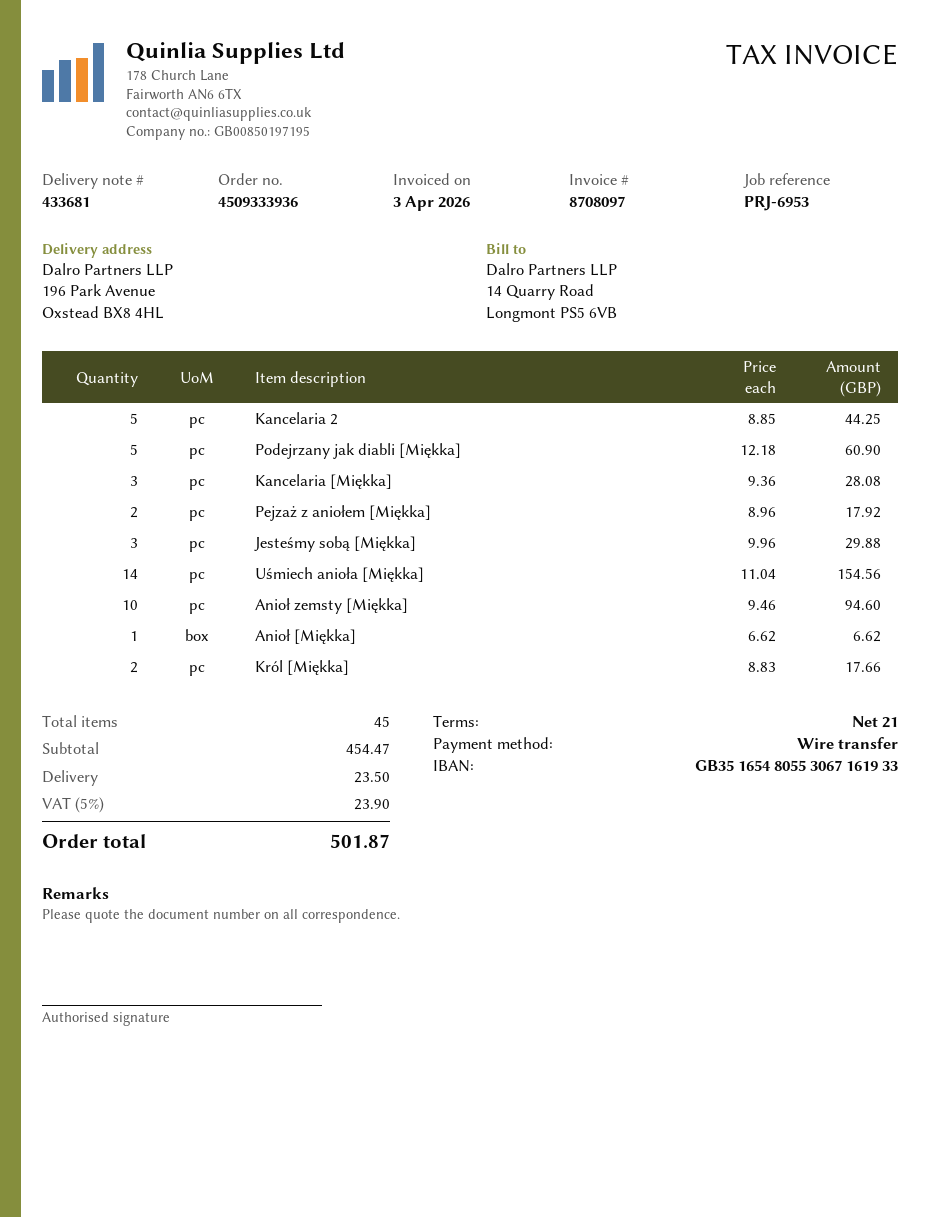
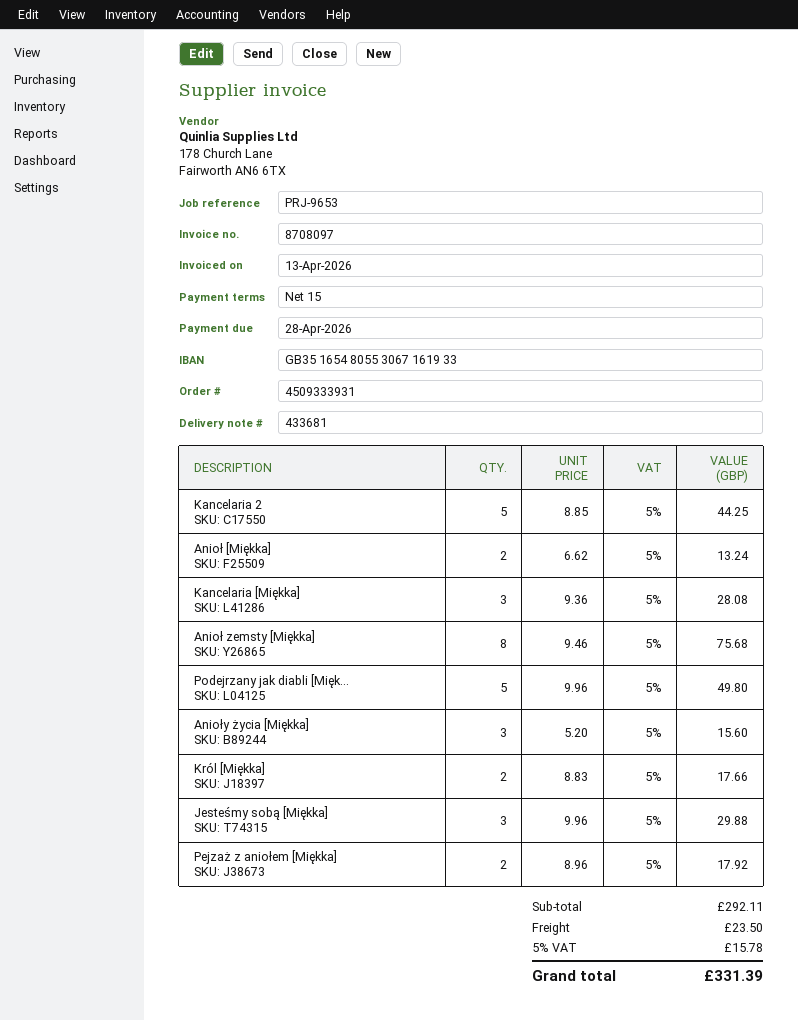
order number: 4509333936 -> 4509333931
invoice date: 2026-04-03 -> 2026-04-13
payment terms: 21 days -> 15 days
reference: PRJ-6953 -> PRJ-9653
Podejrzany jak diabli [Miękka]: 5 x 12.18 = 60.90 -> 5 x 9.96 = 49.80
Uśmiech anioła [Miękka]: 14 x 11.04 = 154.56 -> none
Anioł zemsty [Miękka]: 10 x 9.46 = 94.60 -> 8 x 9.46 = 75.68
Anioł [Miękka]: 1 x 6.62 = 6.62 -> 2 x 6.62 = 13.24
Anioły życia [Miękka]: none -> 3 x 5.20 = 15.60
subtotal: 454.47 -> 292.11
tax: 5% = 23.90 -> 5% = 15.78
total: 501.87 -> 331.39

